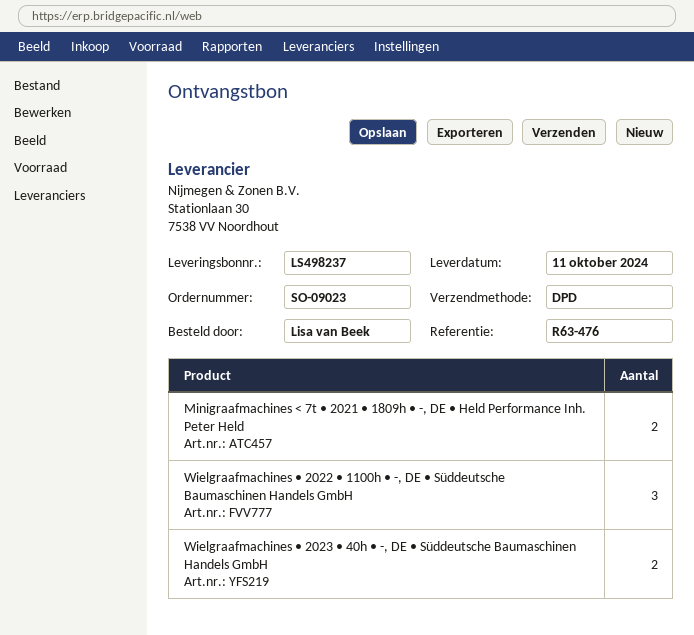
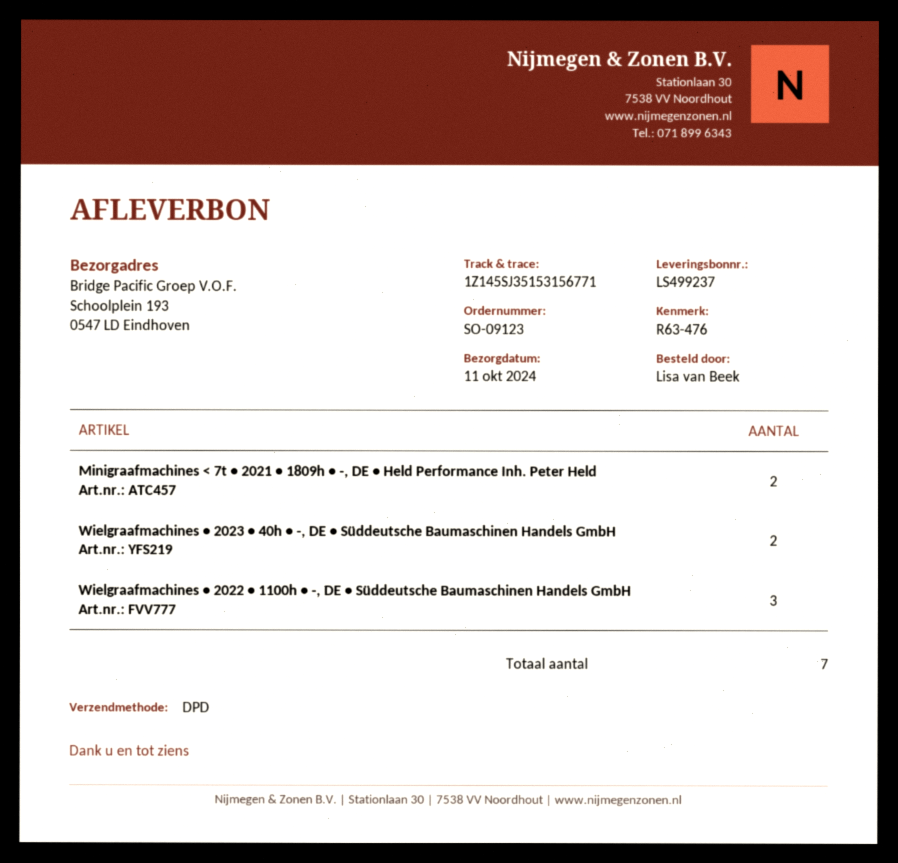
order number: SO-09023 -> SO-09123
delivery note number: LS498237 -> LS499237

